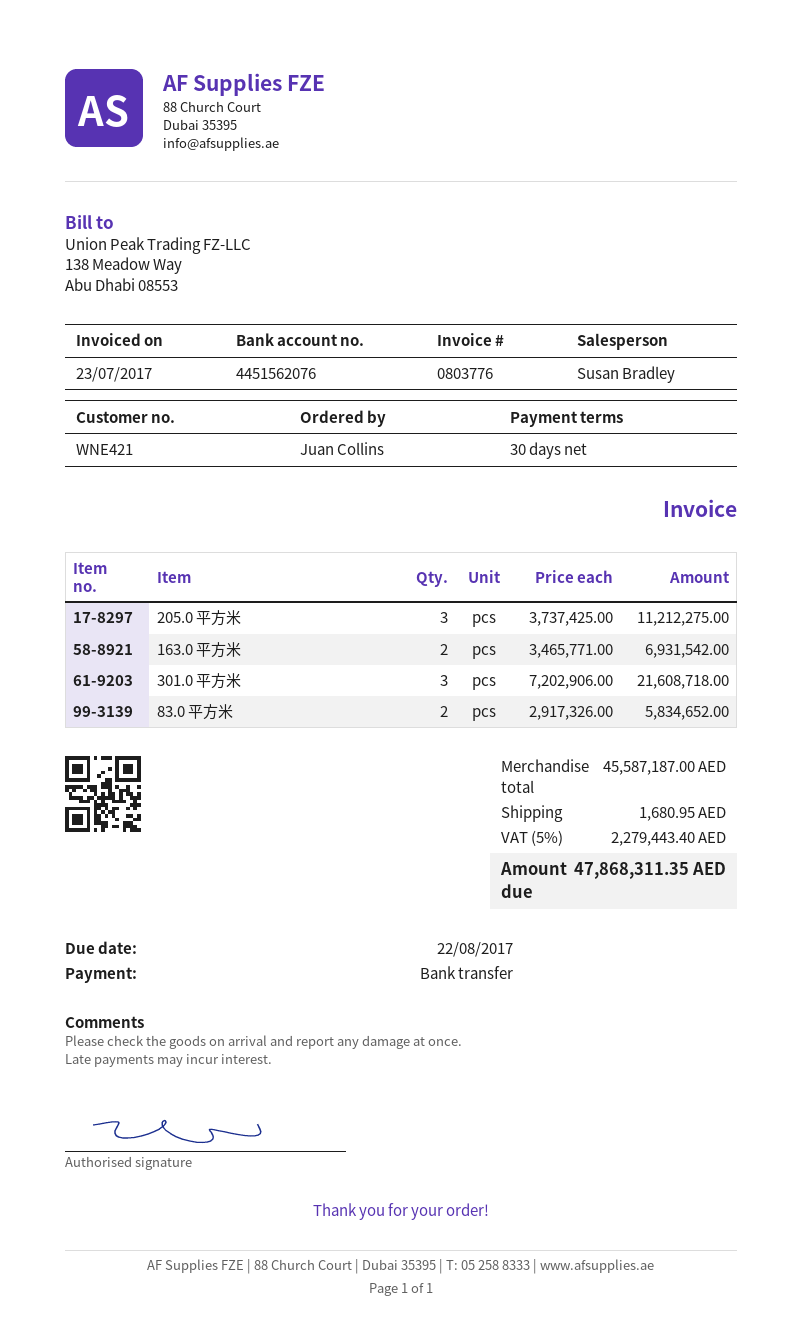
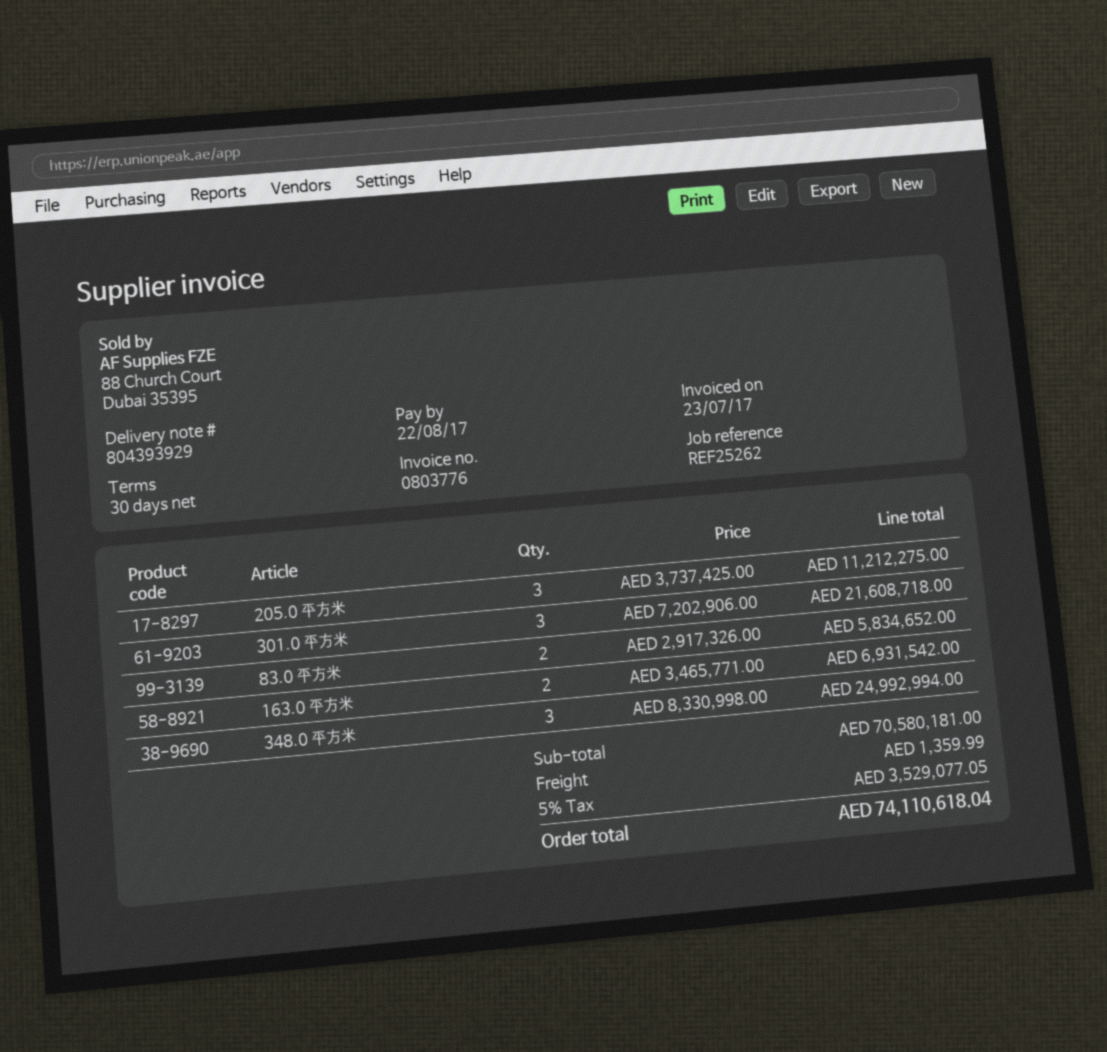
348.0 平方米: none -> 3 x 8330998.00 = 24992994.00
subtotal: 45587187.00 -> 70580181.00
shipping: 1680.95 -> 1359.99
tax: 5% = 2279443.40 -> 5% = 3529077.05
total: 47868311.35 -> 74110618.04

